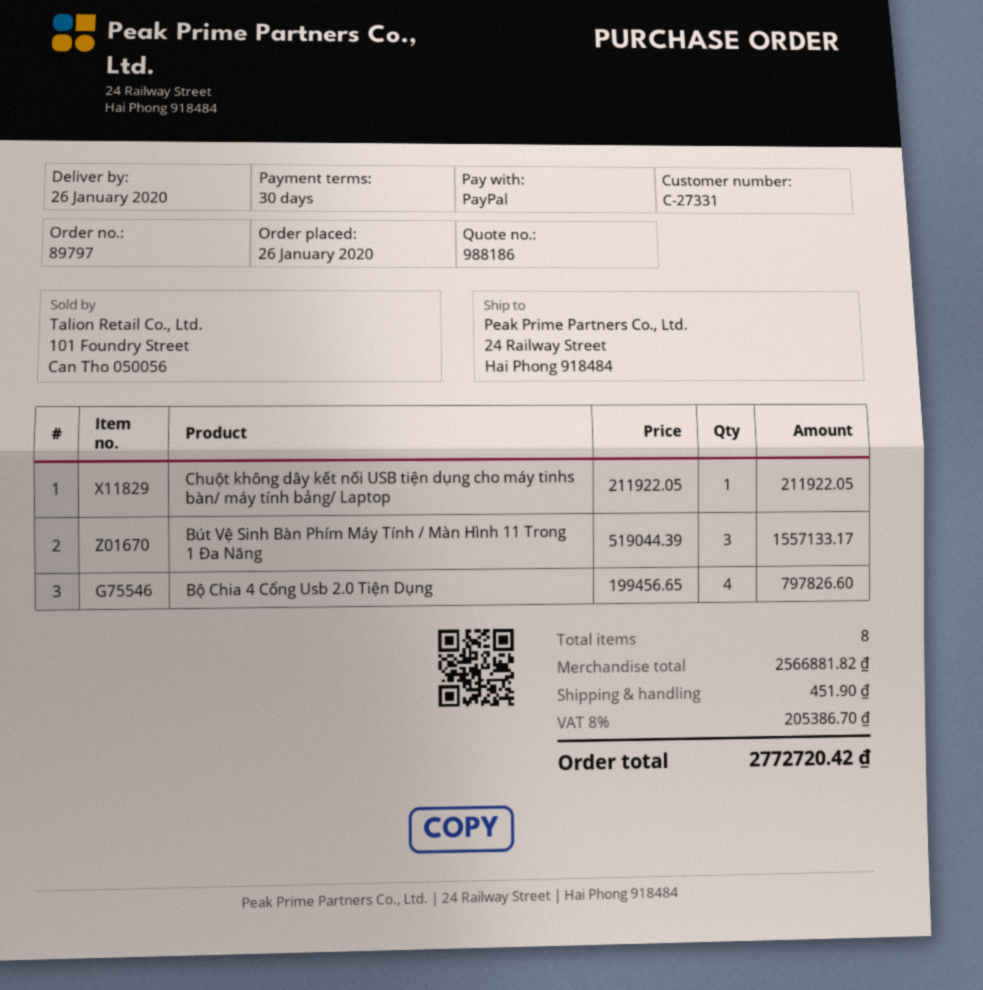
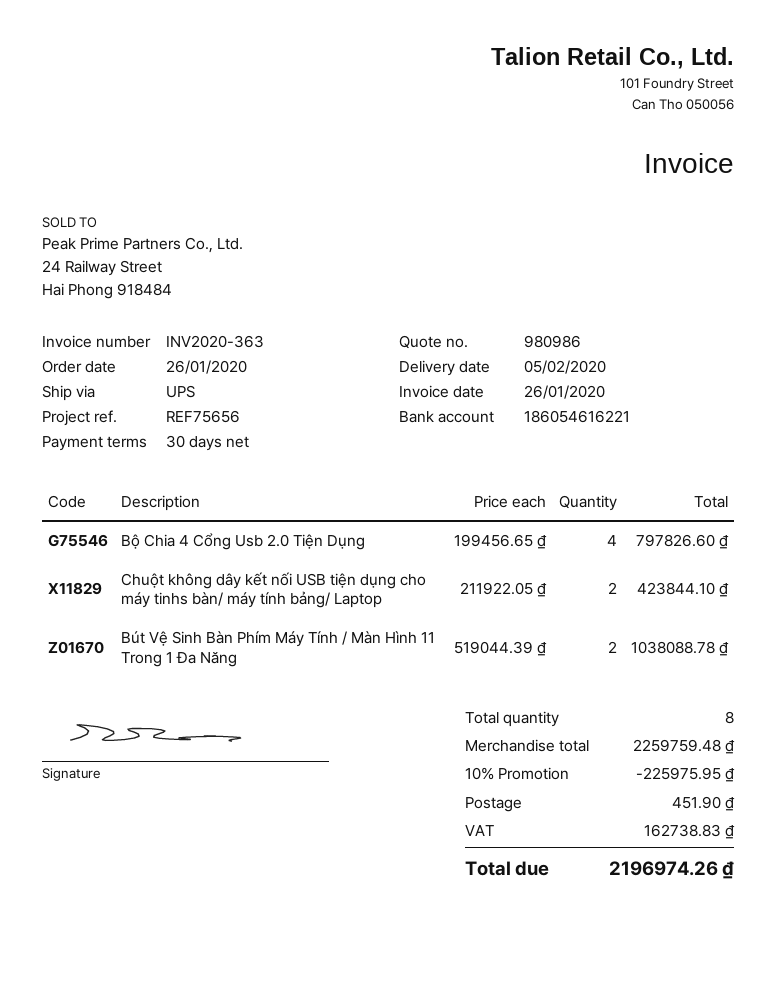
quote number: 988186 -> 980986
delivery date: 2020-01-26 -> 2020-02-05
Chuột không dây kết nối USB tiện dụng cho máy tinhs bàn/ máy tính bảng/ Laptop: 1 x 211922.05 = 211922.05 -> 2 x 211922.05 = 423844.10
Bút Vệ Sinh Bàn Phím Máy Tính / Màn Hình 11 Trong 1 Đa Năng: 3 x 519044.39 = 1557133.17 -> 2 x 519044.39 = 1038088.78
subtotal: 2566881.82 -> 2259759.48
discount: none -> 10% = 225975.95
tax: 205386.70 -> 162738.83
total: 2772720.42 -> 2196974.26

